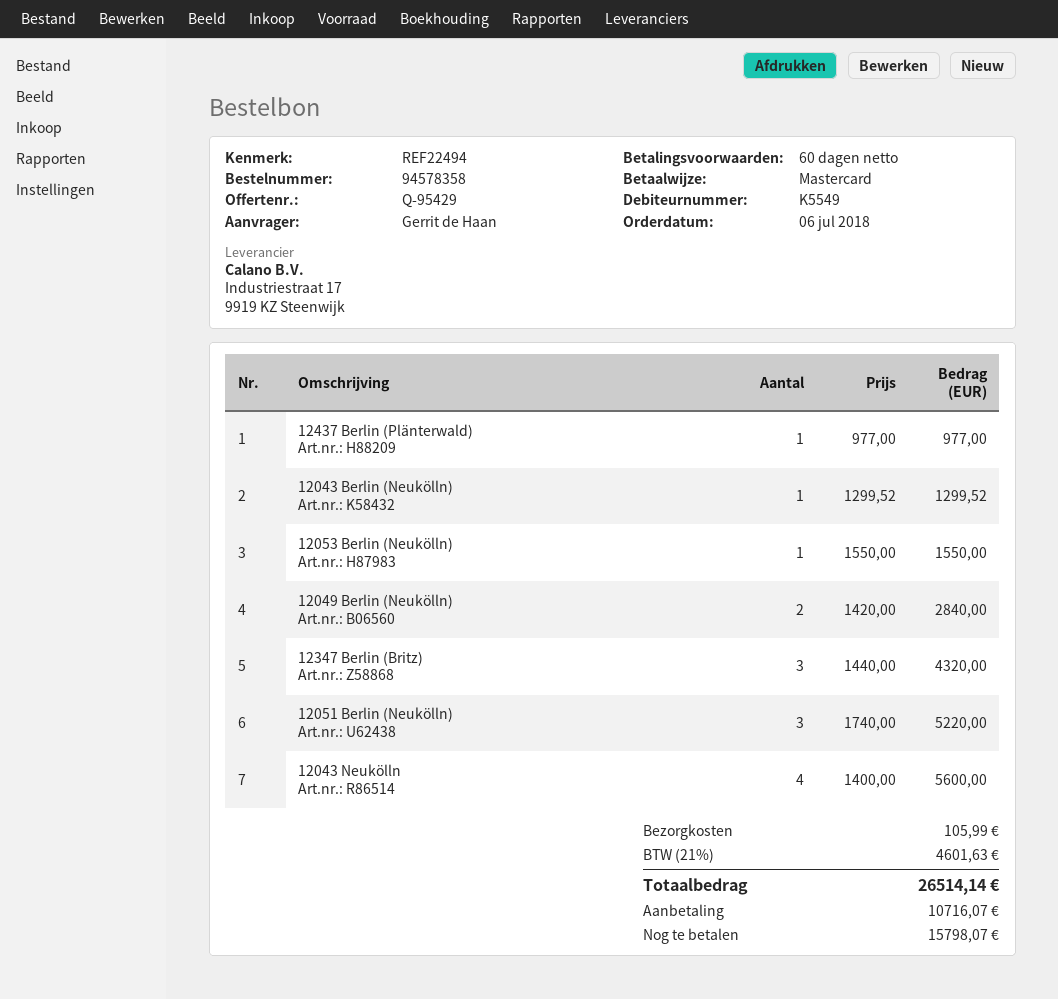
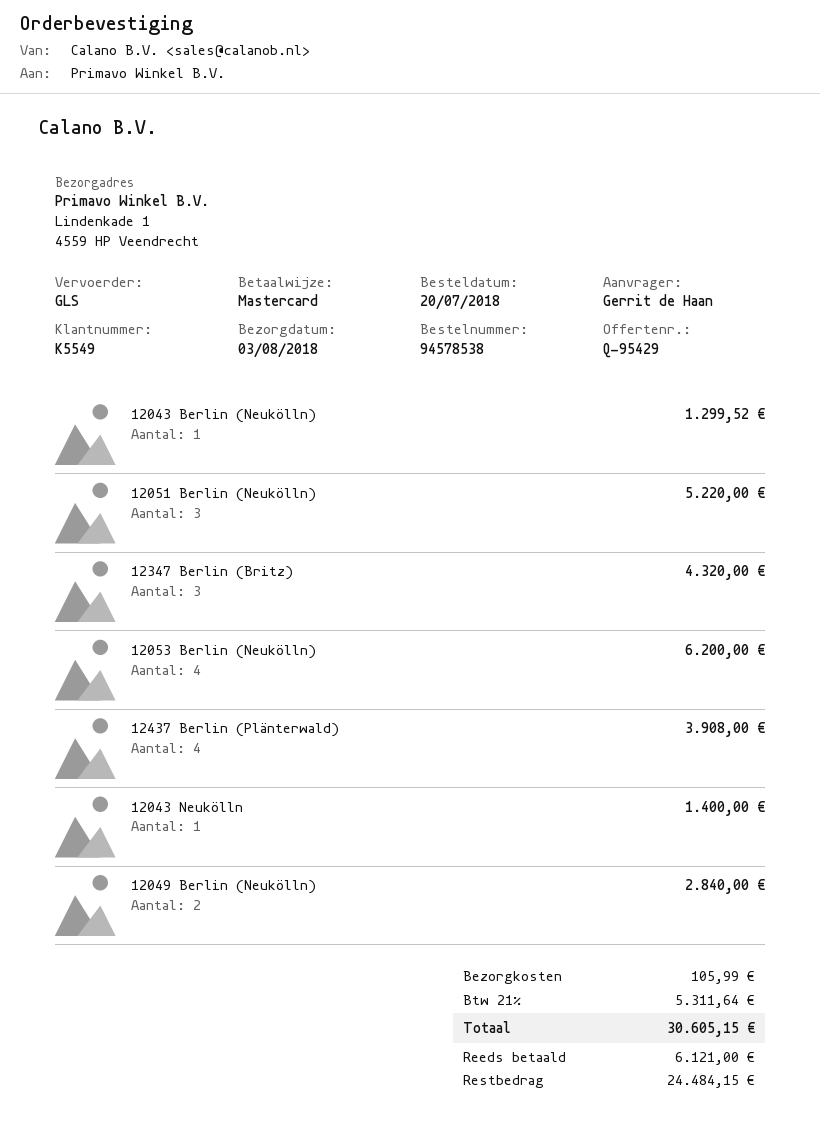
order number: 94578358 -> 94578538
order date: 2018-07-06 -> 2018-07-20
12437 Berlin (Plänterwald): 1 for 977.00 -> 4 for 3908.00
12053 Berlin (Neukölln): 1 for 1550.00 -> 4 for 6200.00
12043 Neukölln: 4 for 5600.00 -> 1 for 1400.00
tax: 21% = 4601.63 -> 21% = 5311.64
total: 26514.14 -> 30605.15
deposit: 10716.07 -> 6121.00
balance: 15798.07 -> 24484.15

